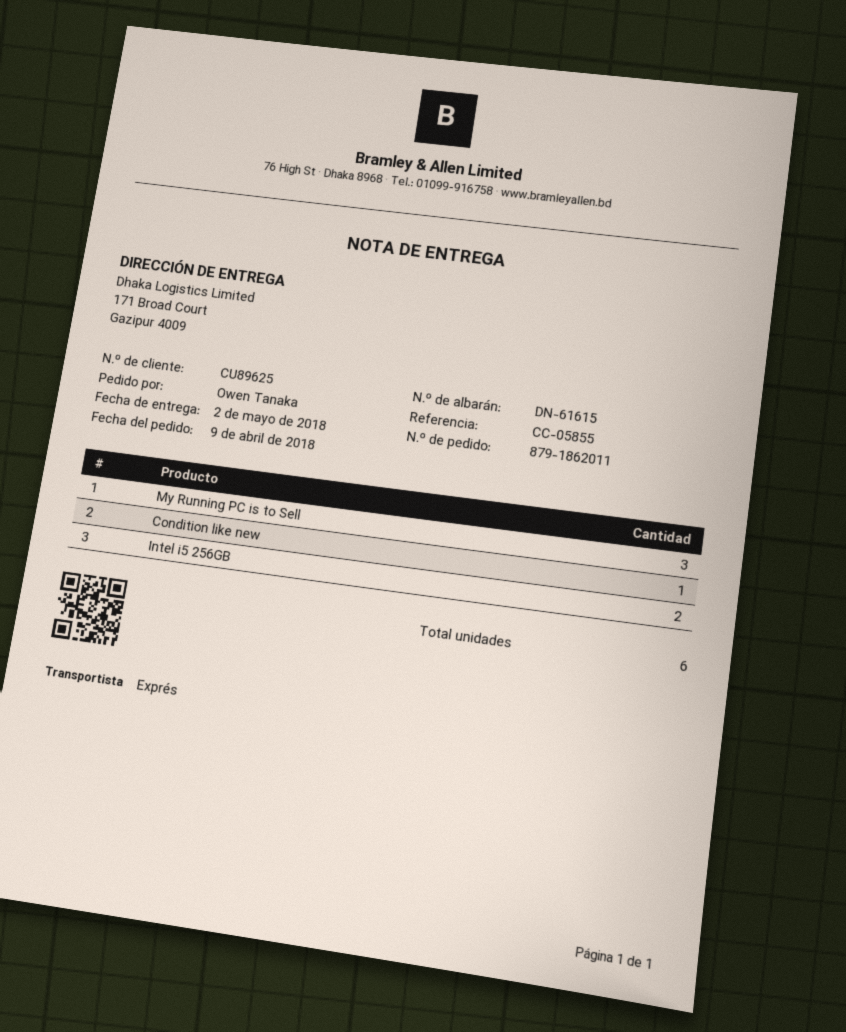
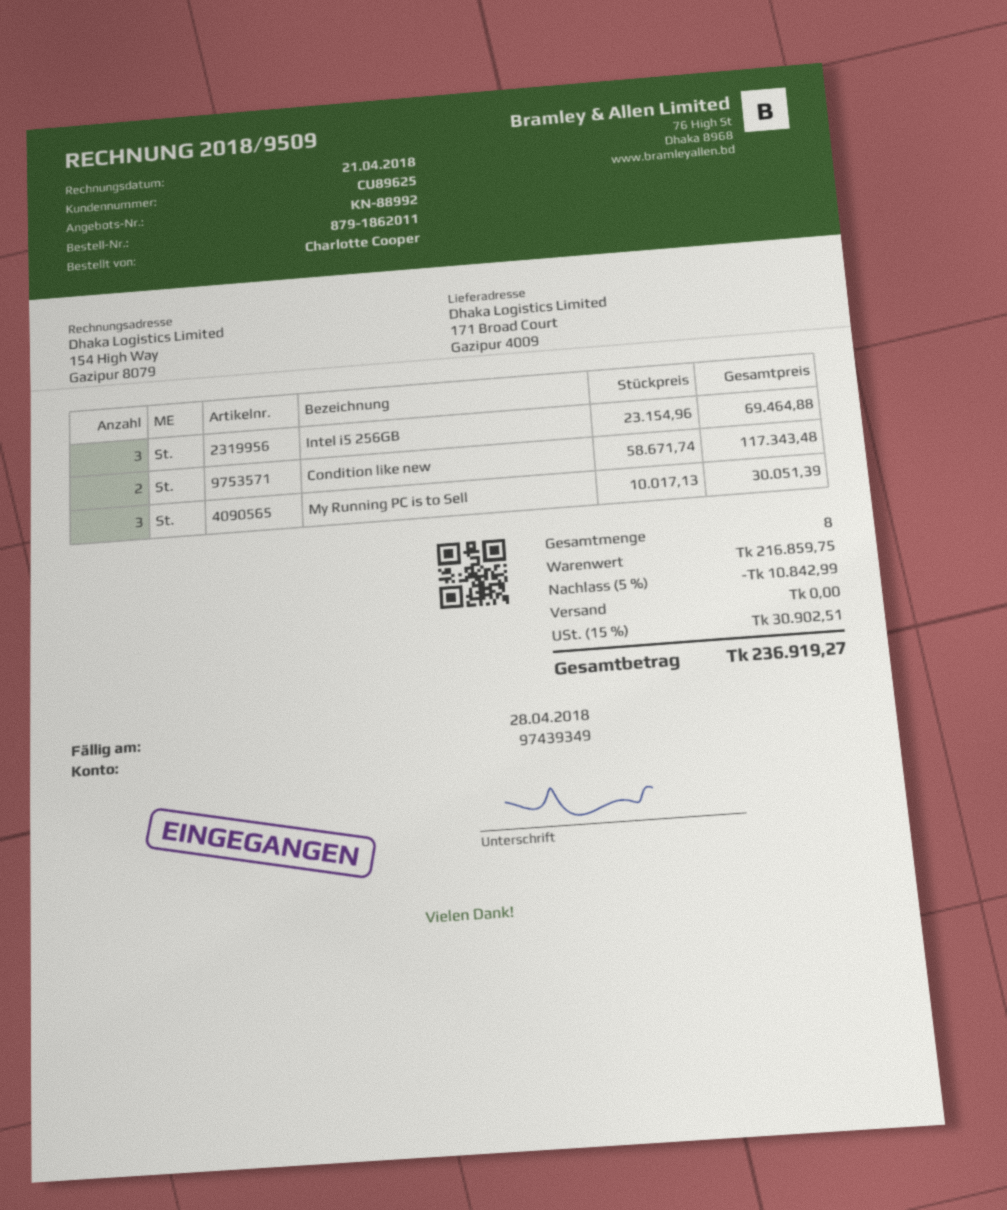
ordered by: Owen Tanaka -> Charlotte Cooper
Condition like new: 1 -> 2
Intel i5 256GB: 2 -> 3
total quantity: 6 -> 8

